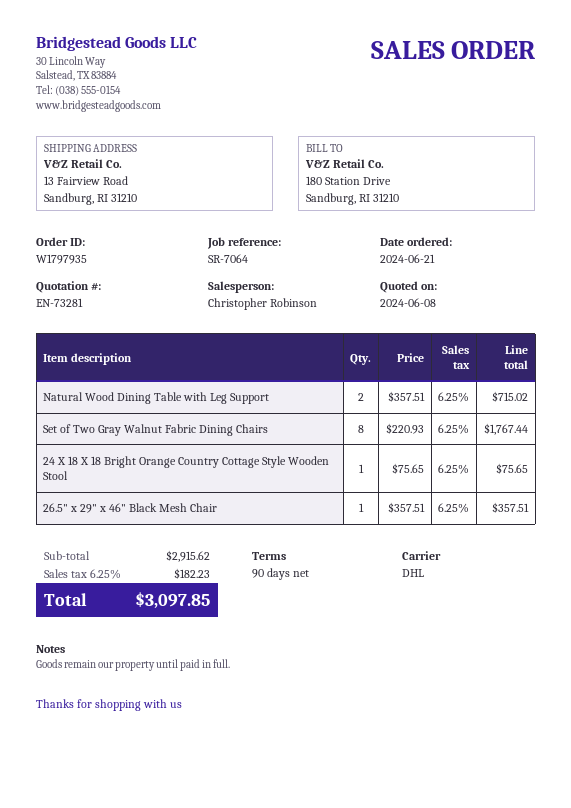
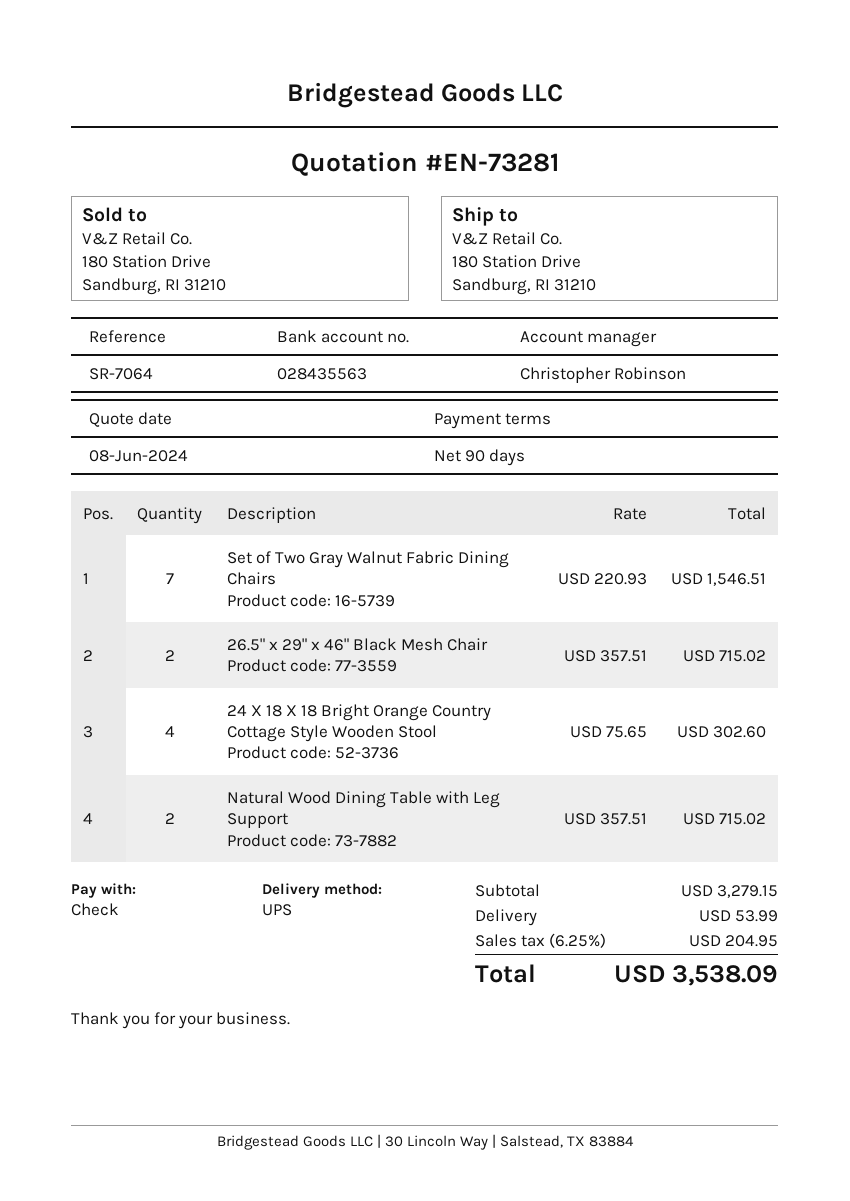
shipping method: DHL -> UPS
ship to: 13 Fairview Road, Sandburg, RI 31210 -> 180 Station Drive, Sandburg, RI 31210
Set of Two Gray Walnut Fabric Dining Chairs: 8 x 220.93 = 1767.44 -> 7 x 220.93 = 1546.51
24 X 18 X 18 Bright Orange Country Cottage Style Wooden Stool: 1 x 75.65 = 75.65 -> 4 x 75.65 = 302.60
26.5" x 29" x 46" Black Mesh Chair: 1 x 357.51 = 357.51 -> 2 x 357.51 = 715.02
subtotal: 2915.62 -> 3279.15
shipping: none -> 53.99
tax: 6.25% = 182.23 -> 6.25% = 204.95
total: 3097.85 -> 3538.09

